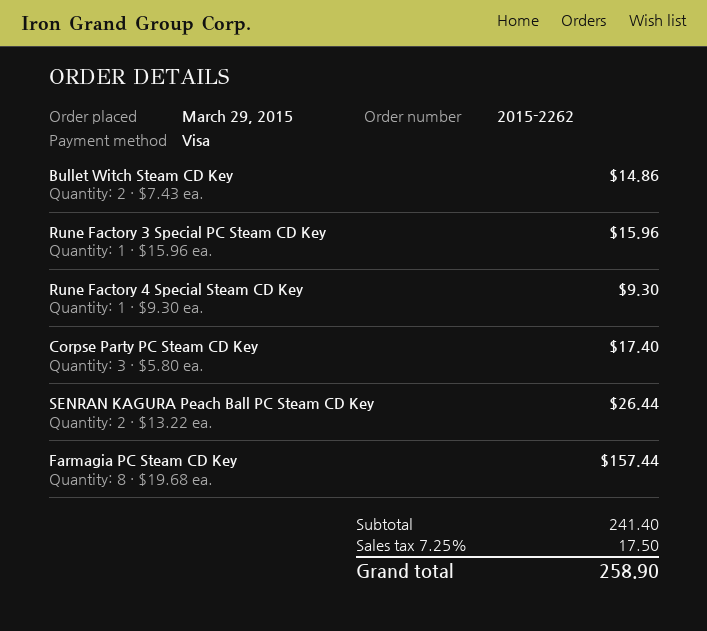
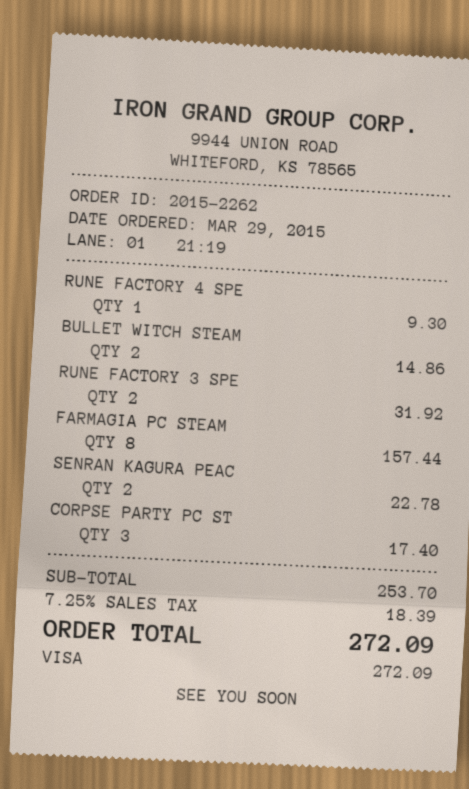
Rune Factory 3 Special PC Steam CD Key: 1 for 15.96 -> 2 for 31.92
SENRAN KAGURA Peach Ball PC Steam CD Key: 2 for 26.44 -> 2 for 22.78
subtotal: 241.40 -> 253.70
tax: 7.25% = 17.50 -> 7.25% = 18.39
total: 258.90 -> 272.09

